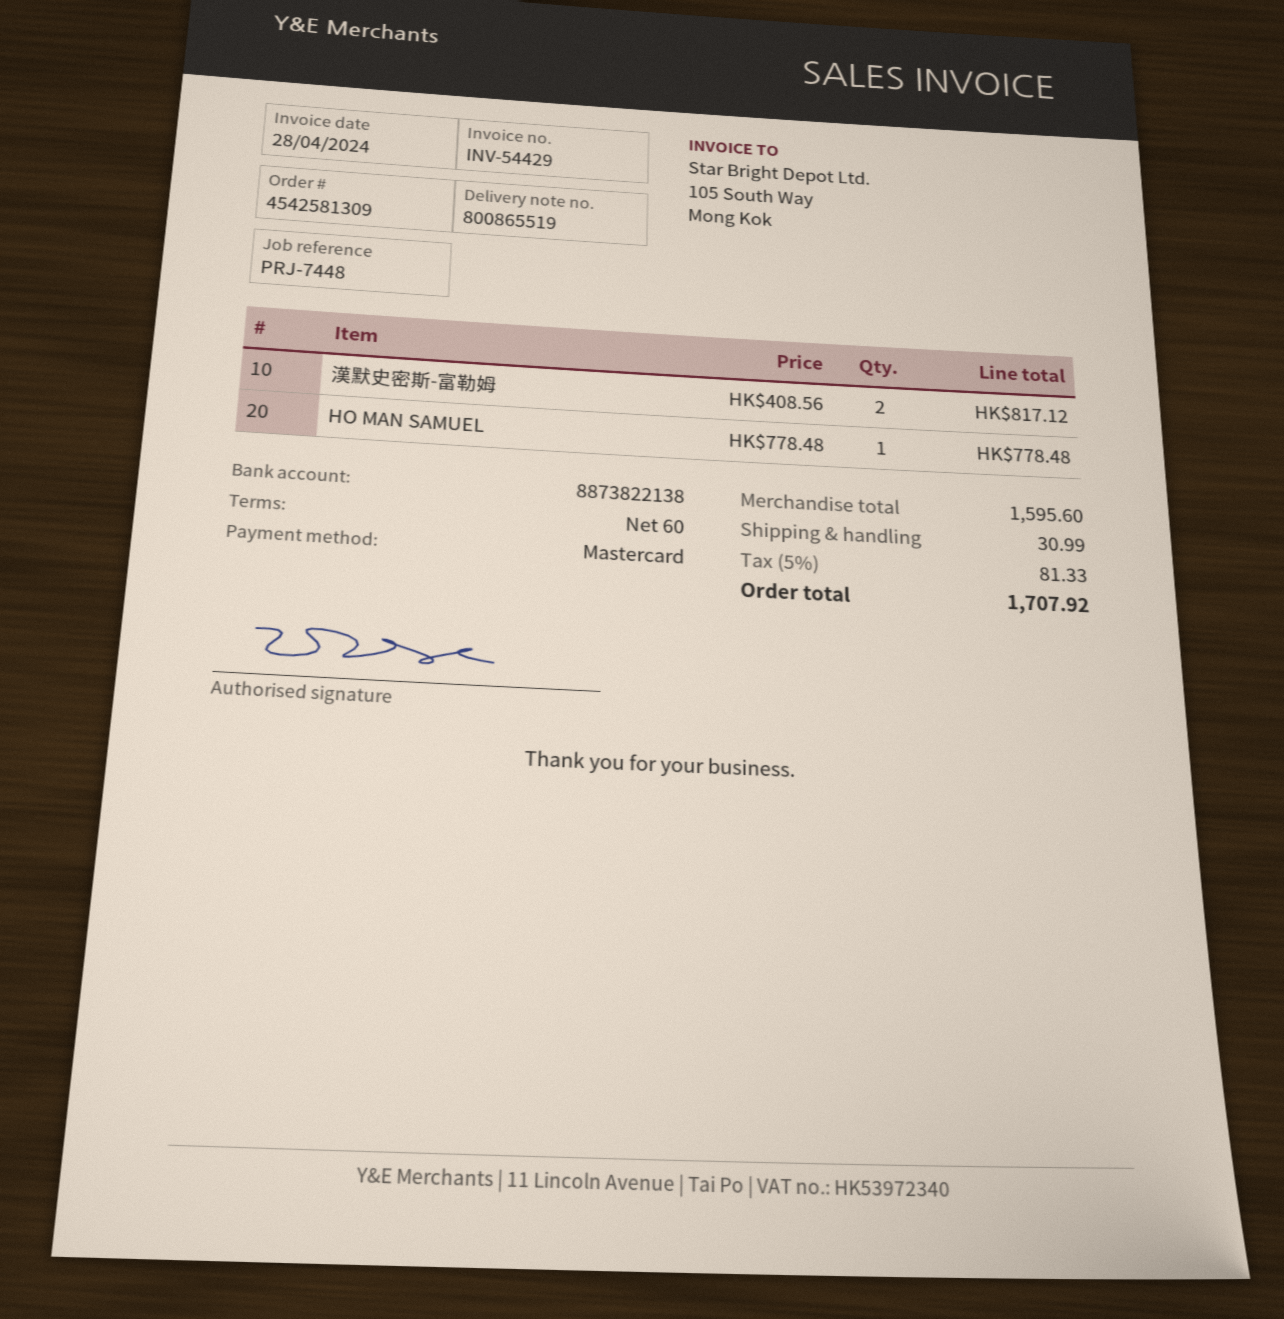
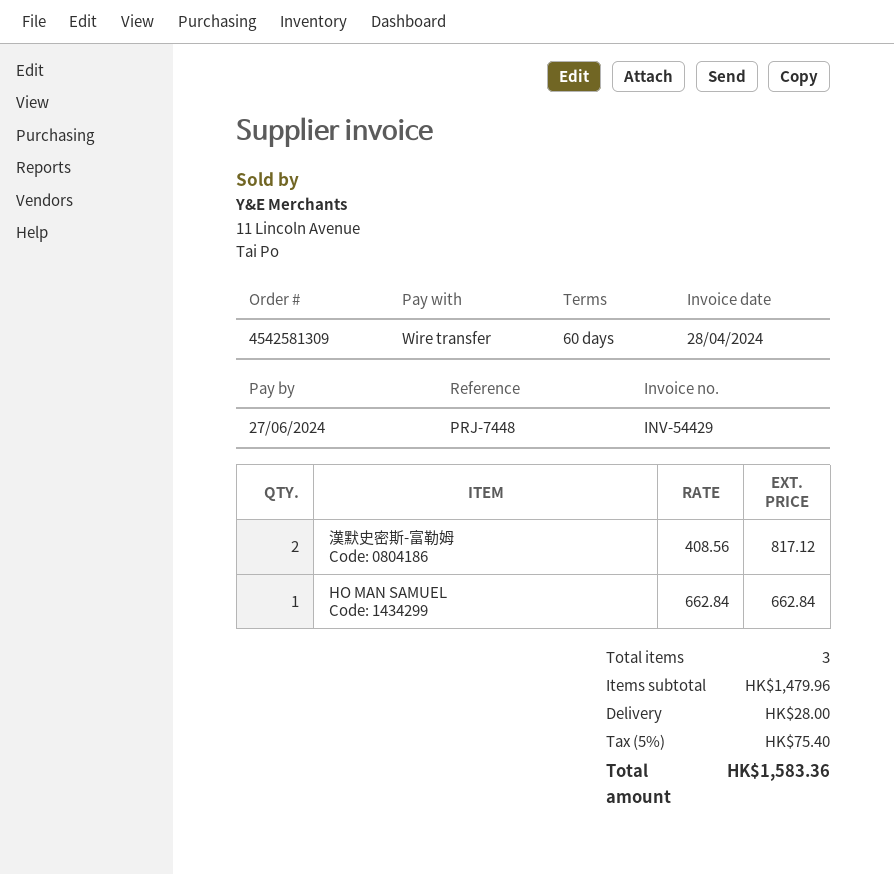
payment method: Mastercard -> bank transfer
HO MAN SAMUEL: 1 x 778.48 = 778.48 -> 1 x 662.84 = 662.84
subtotal: 1595.60 -> 1479.96
shipping: 30.99 -> 28.00
tax: 5% = 81.33 -> 5% = 75.40
total: 1707.92 -> 1583.36

